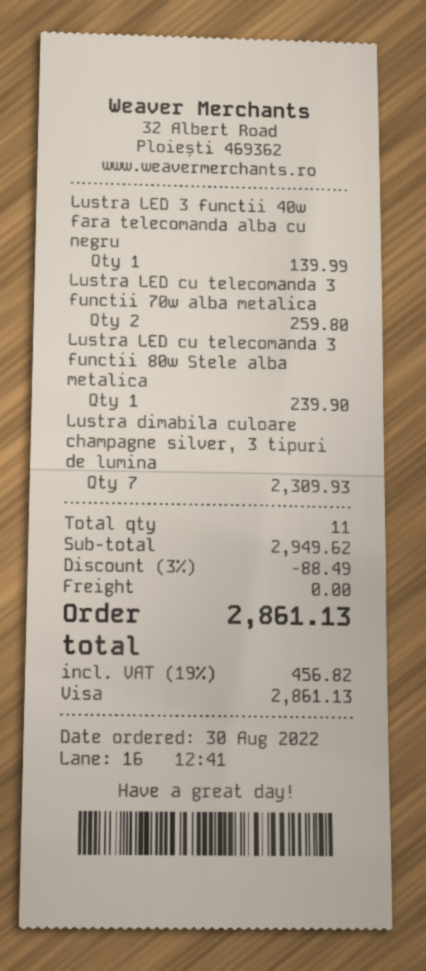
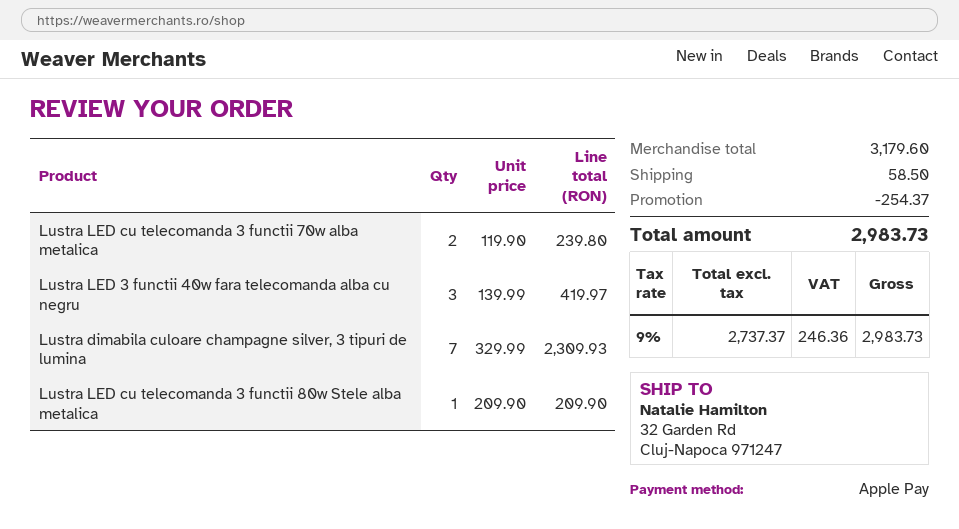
payment method: Visa -> Apple Pay
Lustra LED 3 functii 40w fara telecomanda alba cu negru: 1 for 139.99 -> 3 for 419.97
Lustra LED cu telecomanda 3 functii 70w alba metalica: 2 for 259.80 -> 2 for 239.80
Lustra LED cu telecomanda 3 functii 80w Stele alba metalica: 1 for 239.90 -> 1 for 209.90
subtotal: 2949.62 -> 3179.60
discount: 88.49 -> 254.37
shipping: 0.00 -> 58.50
tax: 19% = 456.82 -> 9% = 246.36
total: 2861.13 -> 2983.73

